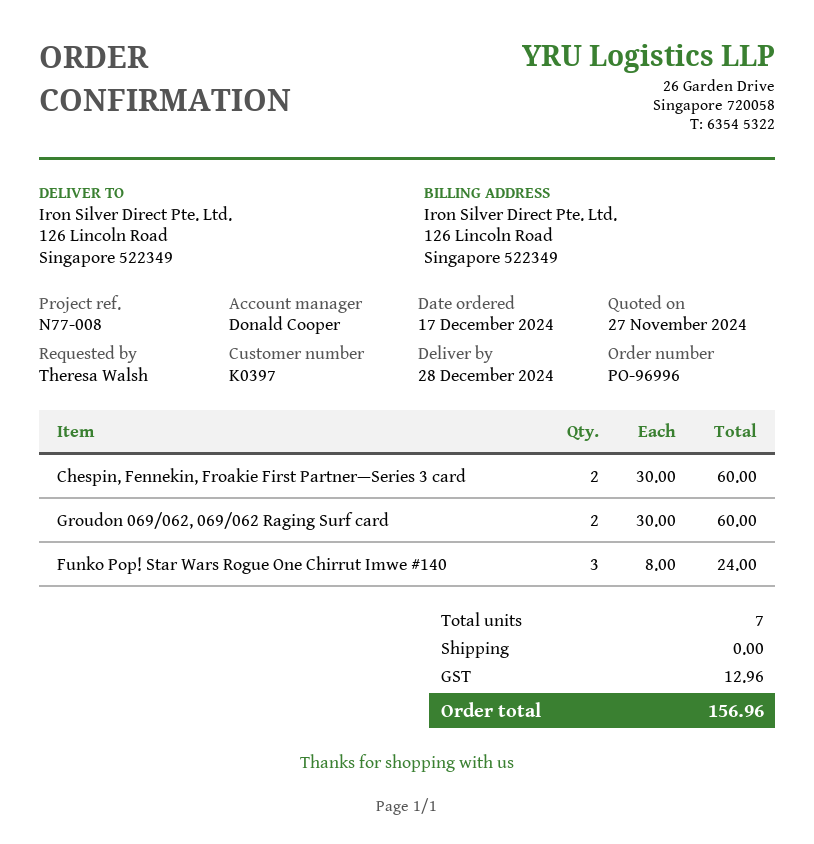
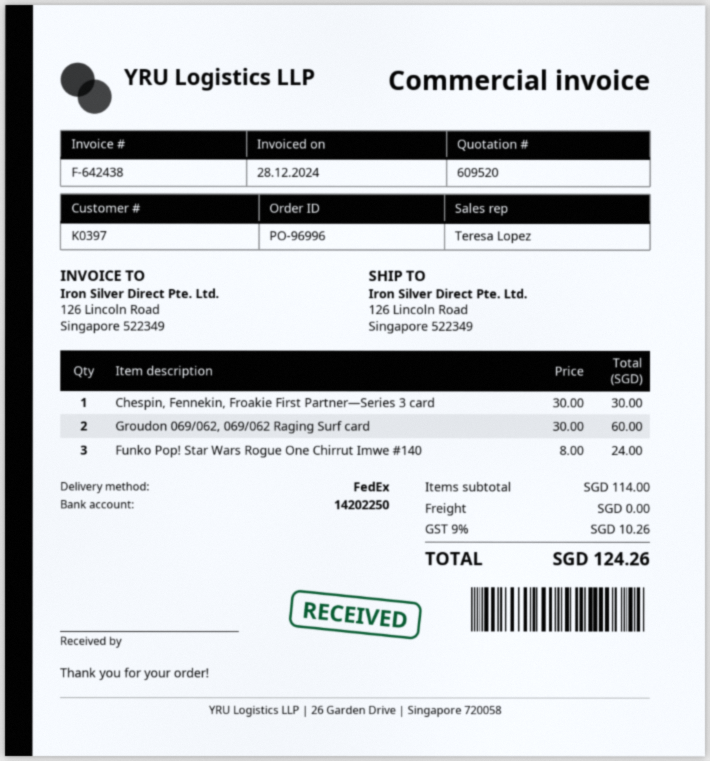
sales rep: Donald Cooper -> Teresa Lopez
Chespin, Fennekin, Froakie First Partner—Series 3 card: 2 x 30.00 = 60.00 -> 1 x 30.00 = 30.00
tax: 12.96 -> 10.26
total: 156.96 -> 124.26

